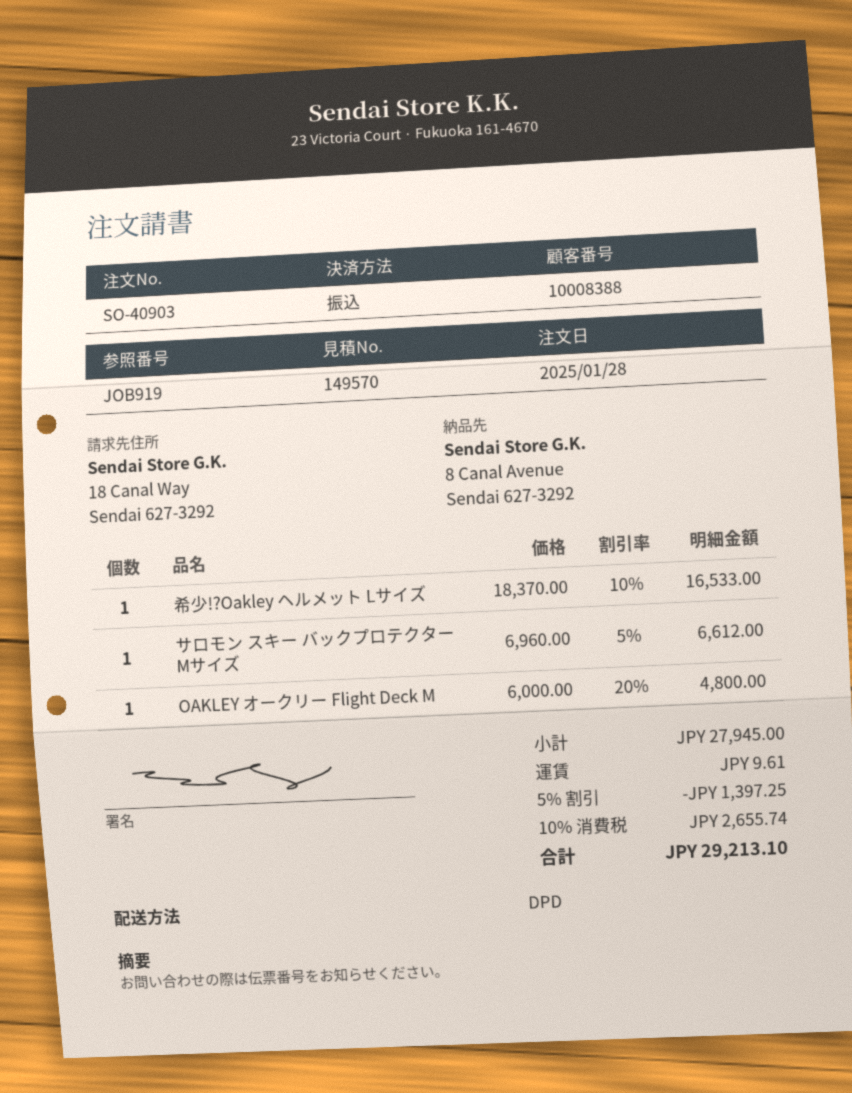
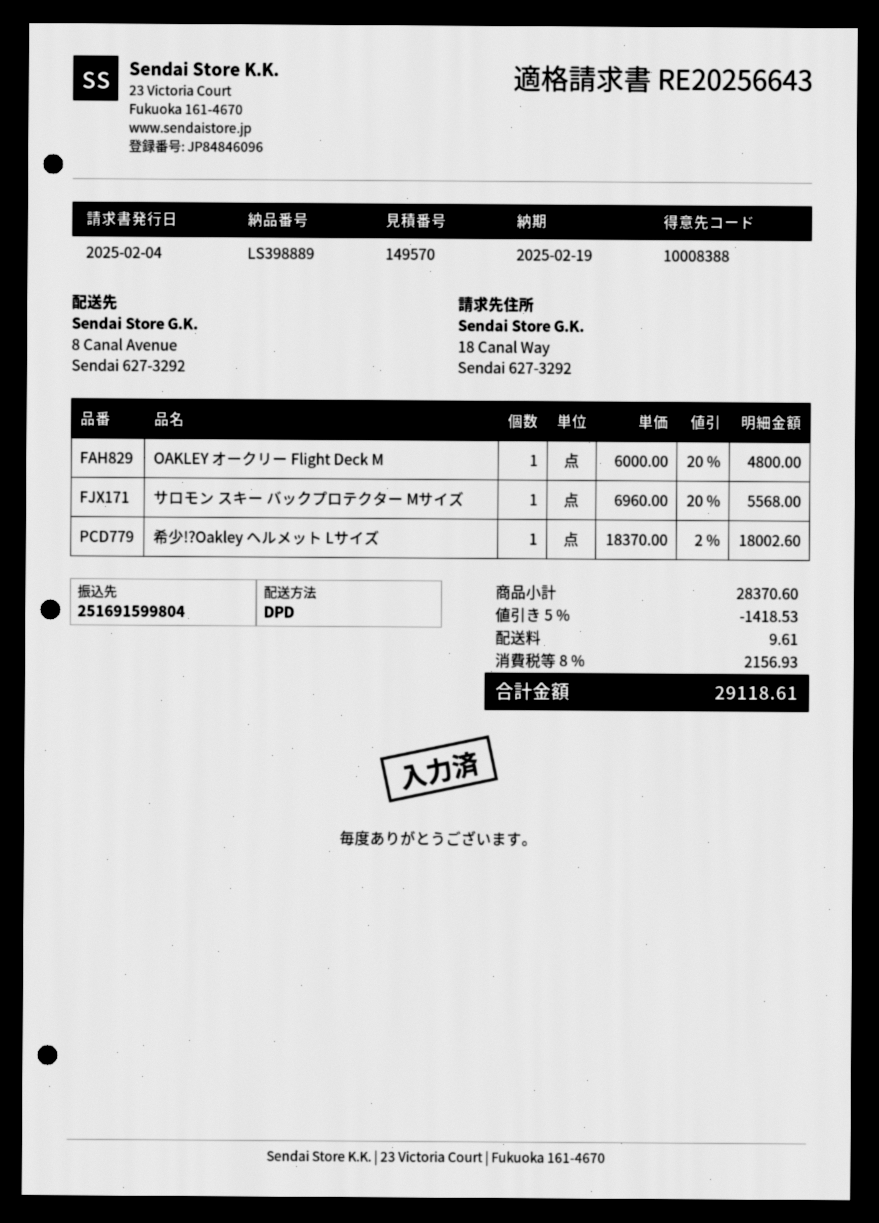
希少!?Oakley ヘルメット Lサイズ: 1 x 18370.00 - 10% = 16533.00 -> 1 x 18370.00 - 2% = 18002.60
サロモン スキー バックプロテクター Mサイズ: 1 x 6960.00 - 5% = 6612.00 -> 1 x 6960.00 - 20% = 5568.00
subtotal: 27945.00 -> 28370.60
discount: 5% = 1397.25 -> 5% = 1418.53
tax: 10% = 2655.74 -> 8% = 2156.93
total: 29213.10 -> 29118.61

